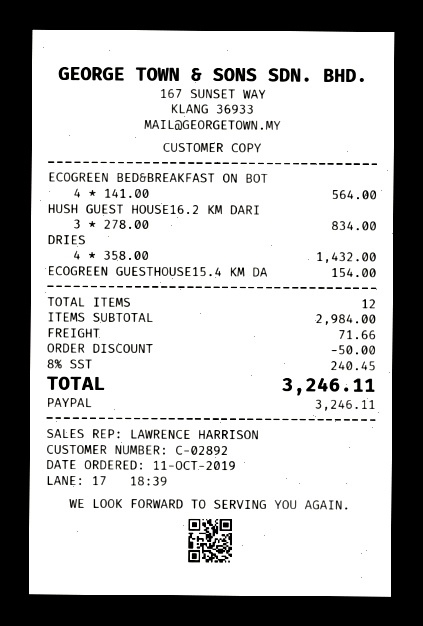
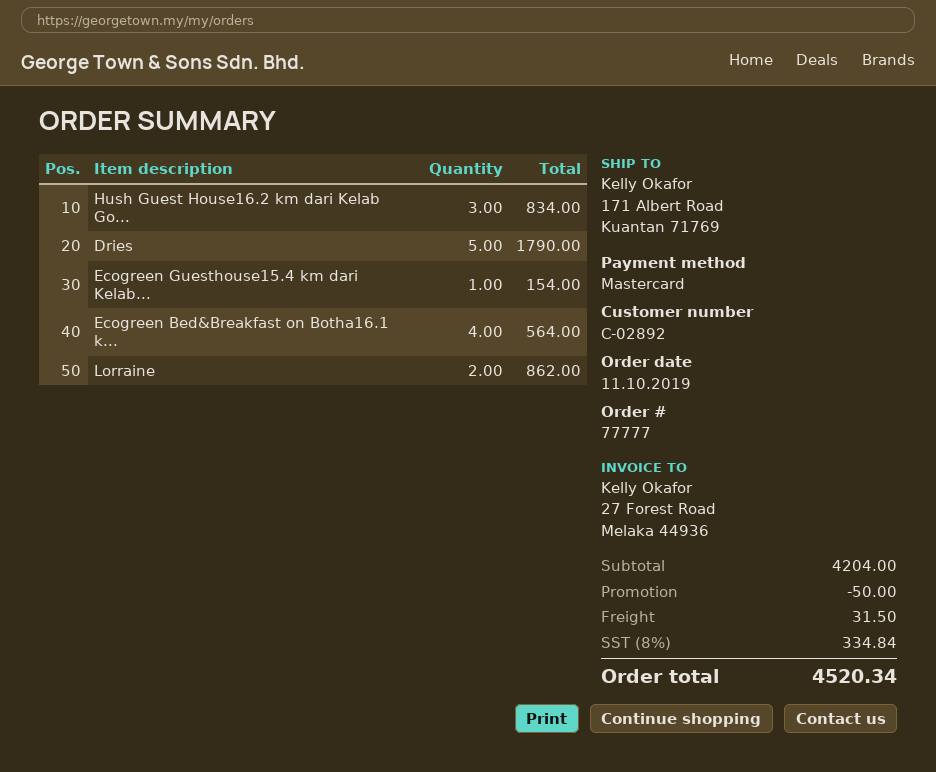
payment method: PayPal -> Mastercard
DRIES: 4 for 1432.00 -> 5 for 1790.00
Lorraine: none -> 2 for 862.00
subtotal: 2984.00 -> 4204.00
shipping: 71.66 -> 31.50
tax: 8% = 240.45 -> 8% = 334.84
total: 3246.11 -> 4520.34

